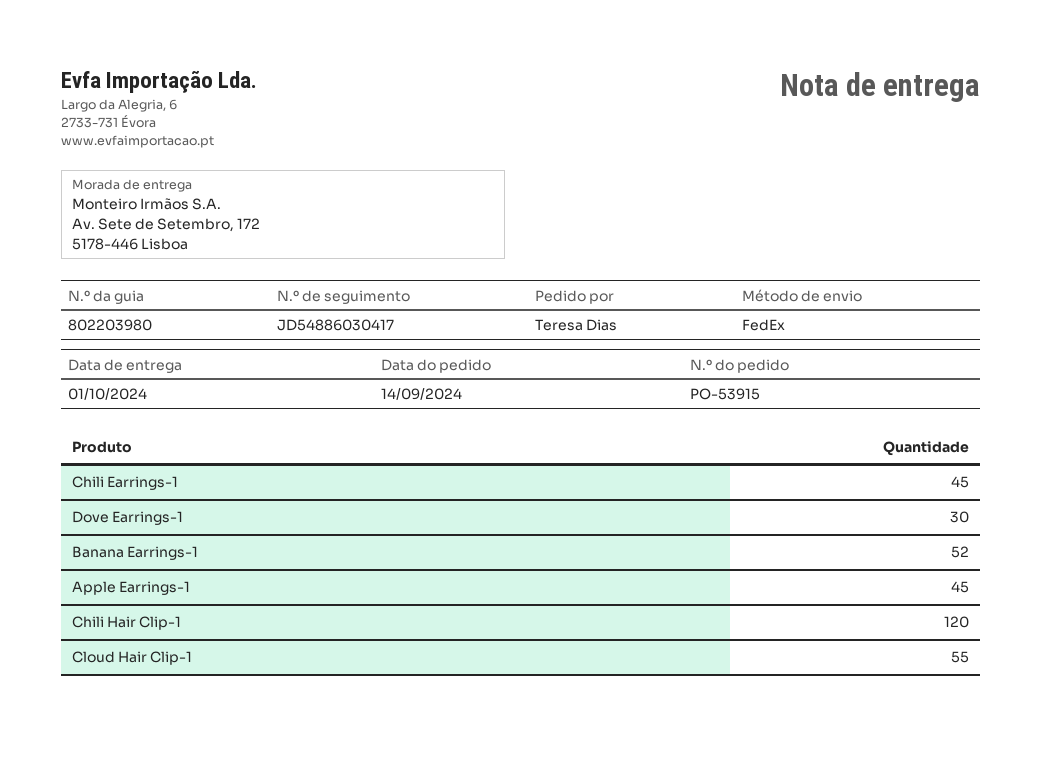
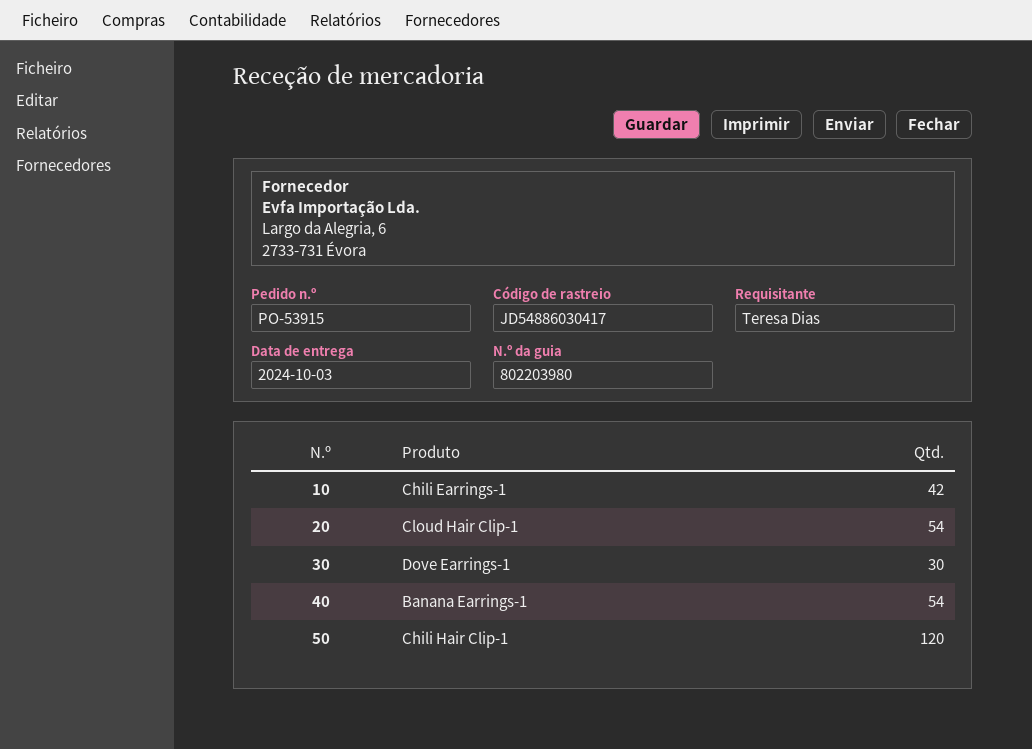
delivery date: 2024-10-01 -> 2024-10-03
Chili Earrings-1: 45 -> 42
Banana Earrings-1: 52 -> 54
Apple Earrings-1: 45 -> none
Cloud Hair Clip-1: 55 -> 54

